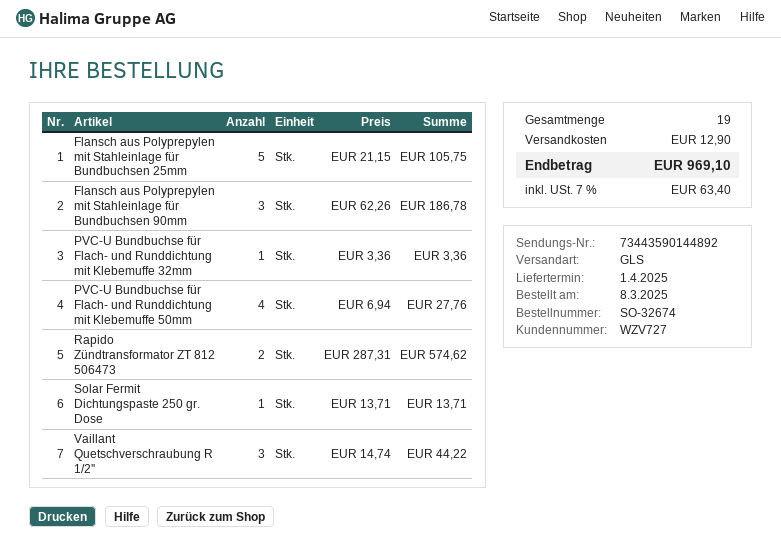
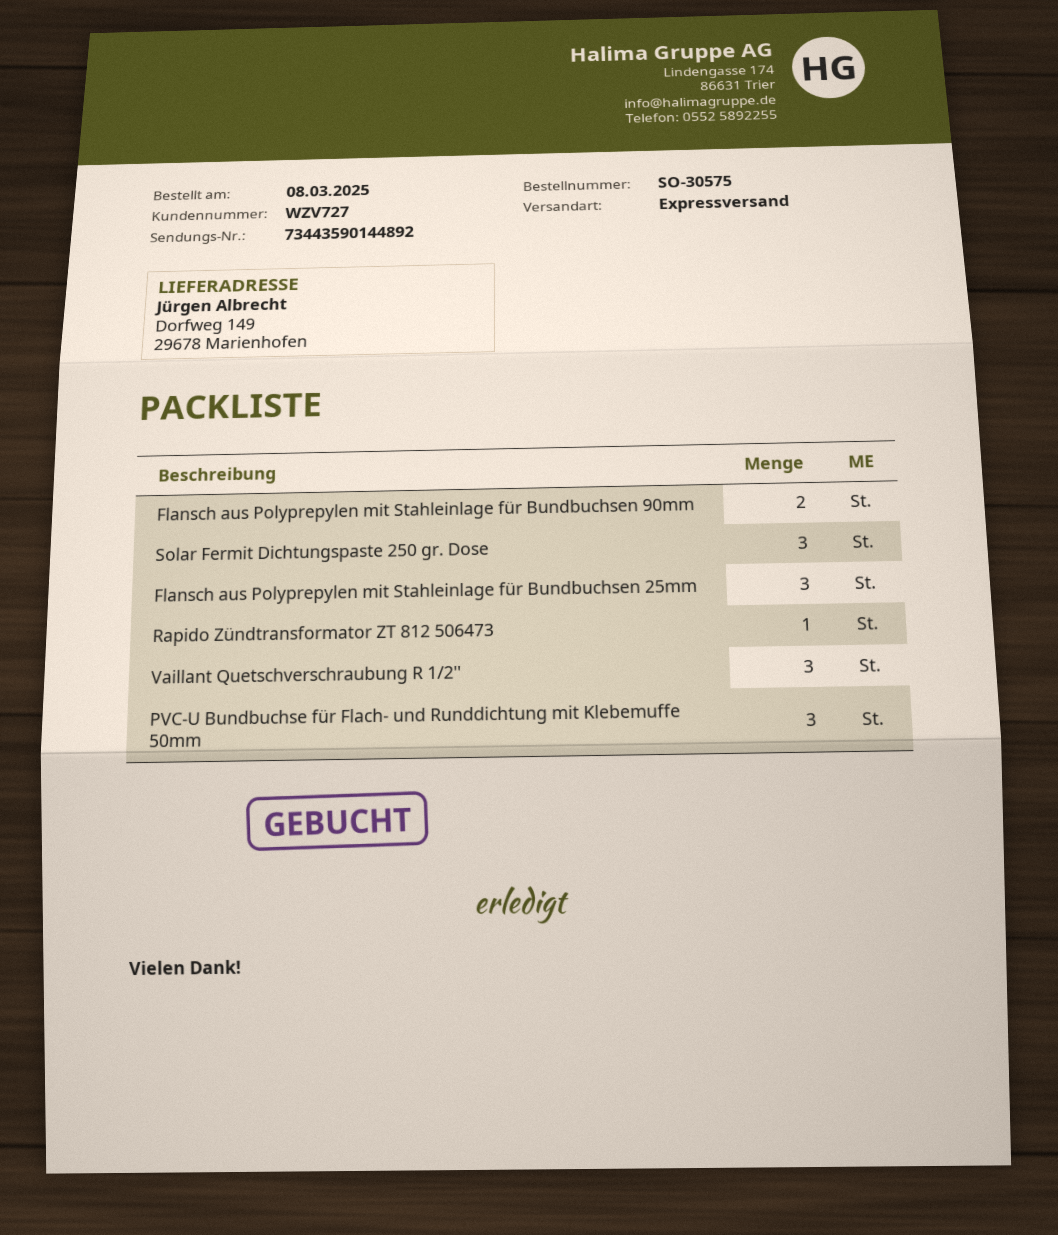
order number: SO-32674 -> SO-30575
shipping method: GLS -> express
Flansch aus Polyprepylen mit Stahleinlage für Bundbuchsen 25mm: 5 -> 3
Flansch aus Polyprepylen mit Stahleinlage für Bundbuchsen 90mm: 3 -> 2
PVC-U Bundbuchse für Flach- und Runddichtung mit Klebemuffe 32mm: 1 -> none
PVC-U Bundbuchse für Flach- und Runddichtung mit Klebemuffe 50mm: 4 -> 3
Rapido Zündtransformator ZT 812 506473: 2 -> 1
Solar Fermit Dichtungspaste 250 gr. Dose: 1 -> 3

